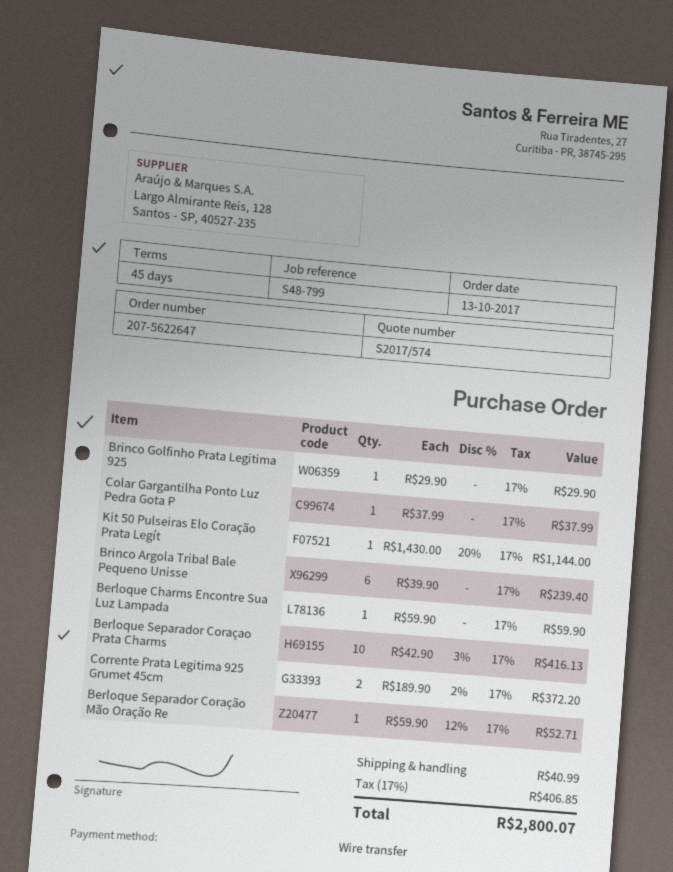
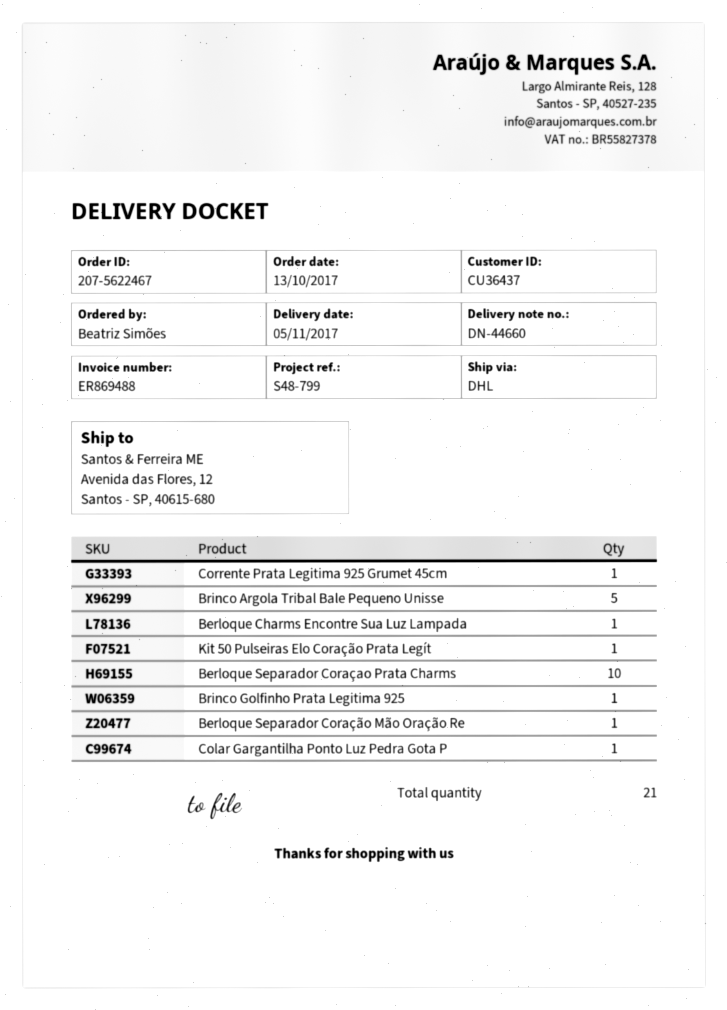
order number: 207-5622647 -> 207-5622467
Brinco Argola Tribal Bale Pequeno Unisse: 6 -> 5
Corrente Prata Legitima 925 Grumet 45cm: 2 -> 1

